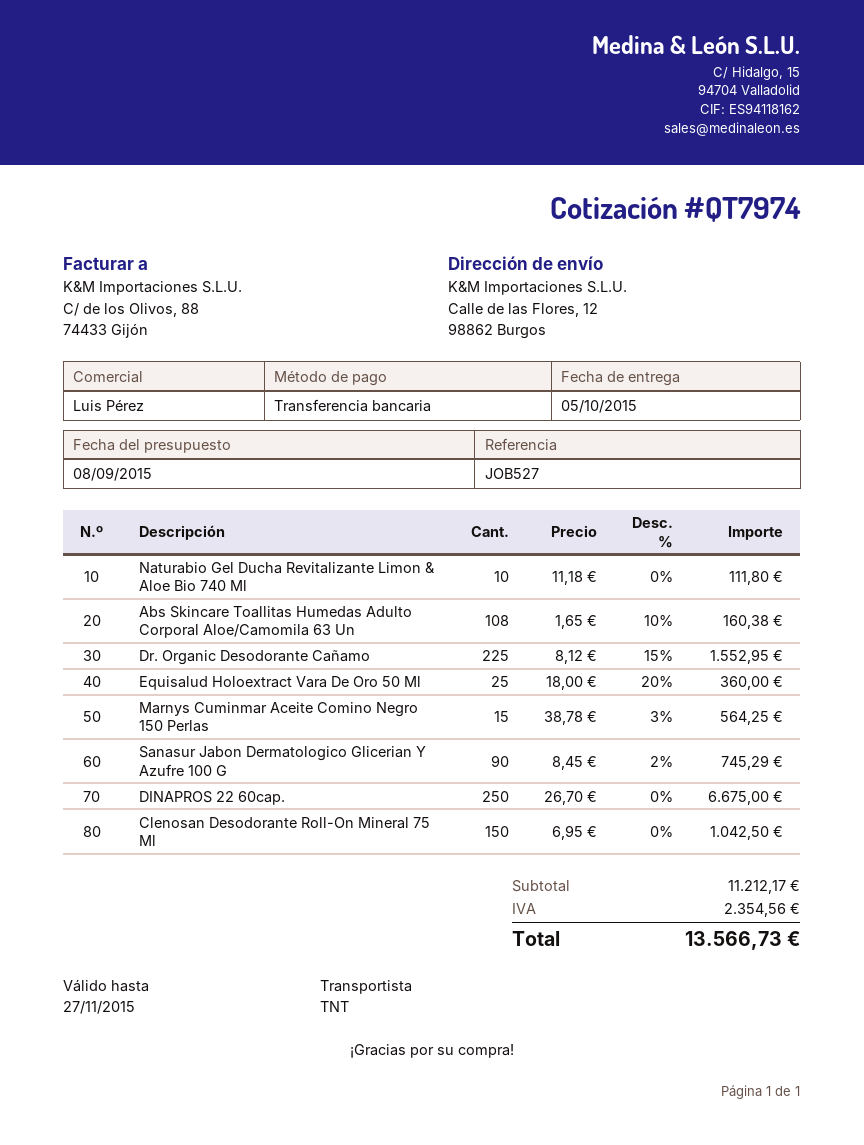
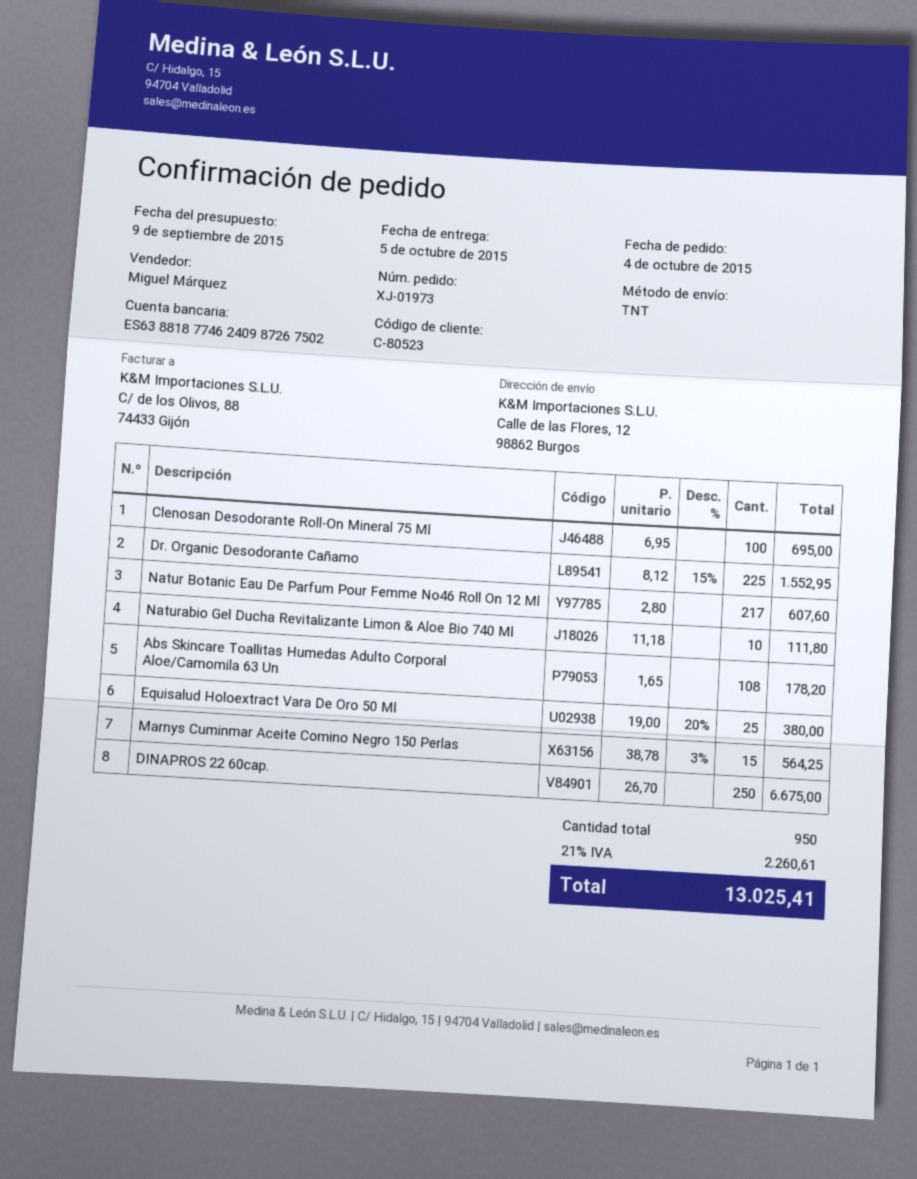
quote date: 2015-09-08 -> 2015-09-09
sales rep: Luis Pérez -> Miguel Márquez
Abs Skincare Toallitas Humedas Adulto Corporal Aloe/Camomila 63 Un: 108 x 1.65 - 10% = 160.38 -> 108 x 1.65 = 178.20
Equisalud Holoextract Vara De Oro 50 Ml: 25 x 18.00 - 20% = 360.00 -> 25 x 19.00 - 20% = 380.00
Sanasur Jabon Dermatologico Glicerian Y Azufre 100 G: 90 x 8.45 - 2% = 745.29 -> none
Clenosan Desodorante Roll-On Mineral 75 Ml: 150 x 6.95 = 1042.50 -> 100 x 6.95 = 695.00
Natur Botanic Eau De Parfum Pour Femme No46 Roll On 12 Ml: none -> 217 x 2.80 = 607.60
tax: 2354.56 -> 2260.61
total: 13566.73 -> 13025.41

